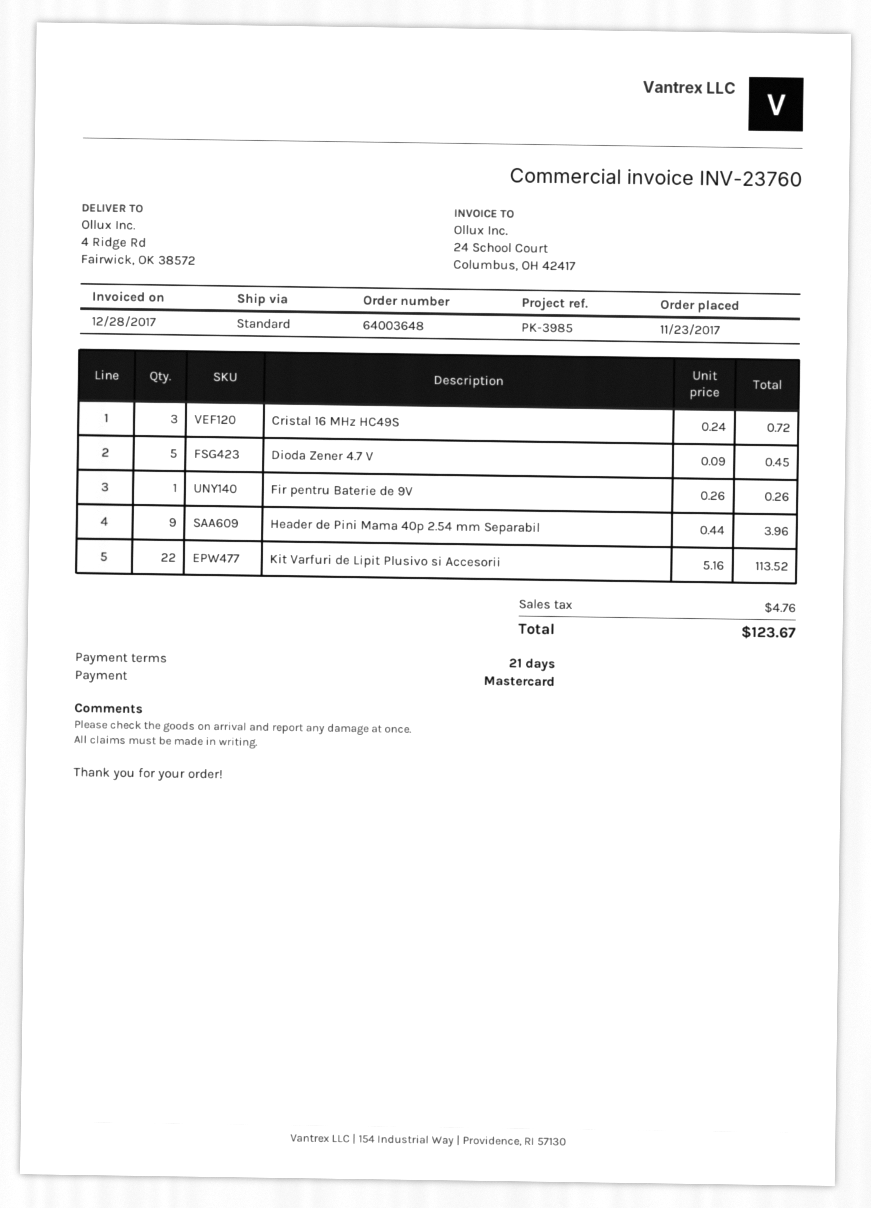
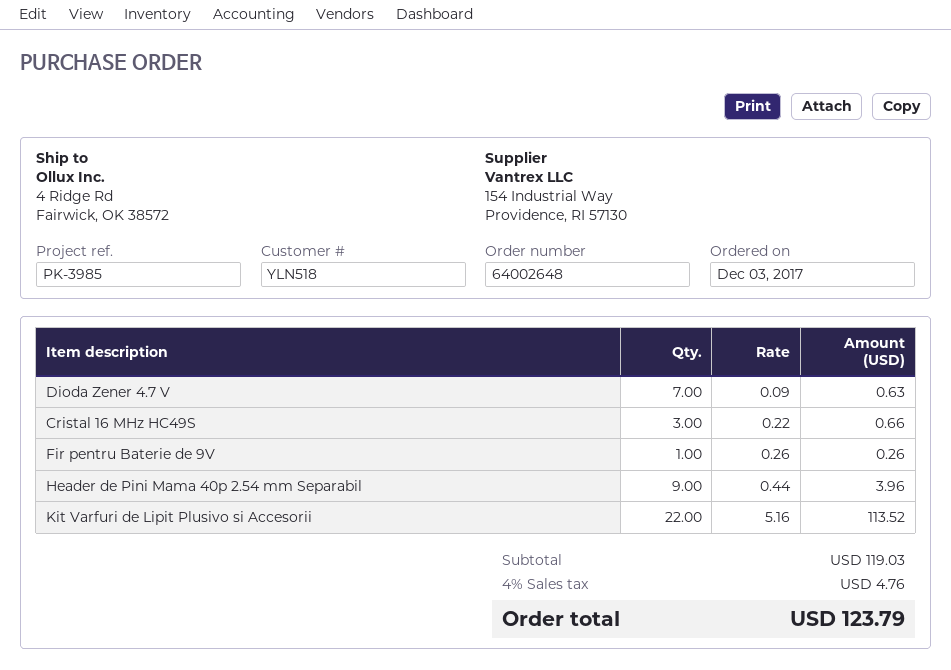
order number: 64003648 -> 64002648
order date: 2017-11-23 -> 2017-12-03
Cristal 16 MHz HC49S: 3 x 0.24 = 0.72 -> 3 x 0.22 = 0.66
Dioda Zener 4.7 V: 5 x 0.09 = 0.45 -> 7 x 0.09 = 0.63
total: 123.67 -> 123.79

